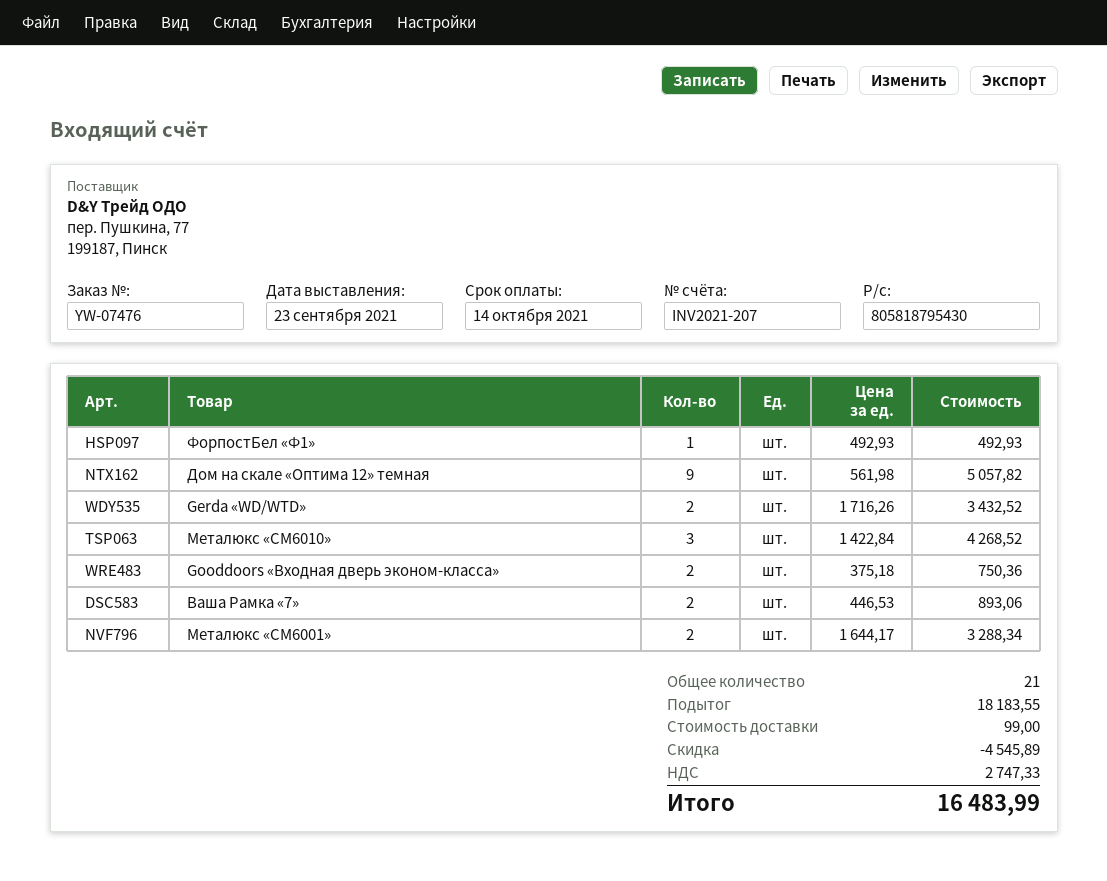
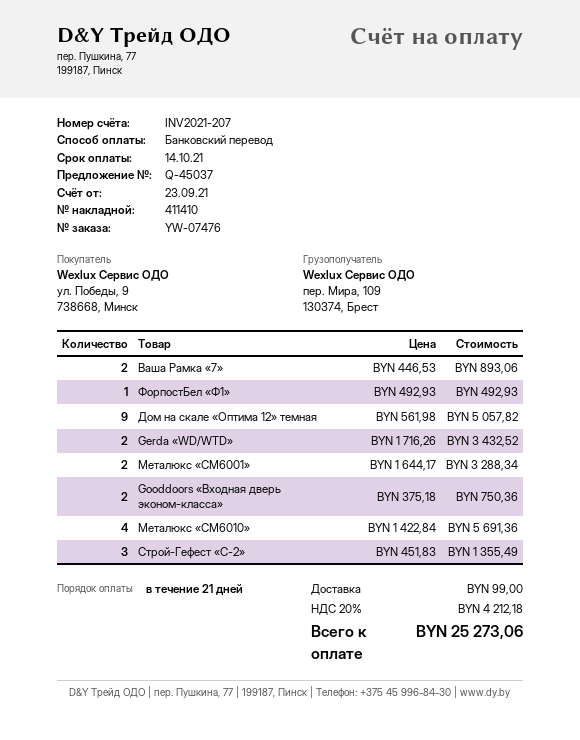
Металюкс «СМ6010»: 3 x 1422.84 = 4268.52 -> 4 x 1422.84 = 5691.36
Строй-Гефест «С-2»: none -> 3 x 451.83 = 1355.49
discount: 4545.89 -> none
tax: 2747.33 -> 4212.18
total: 16483.99 -> 25273.06

